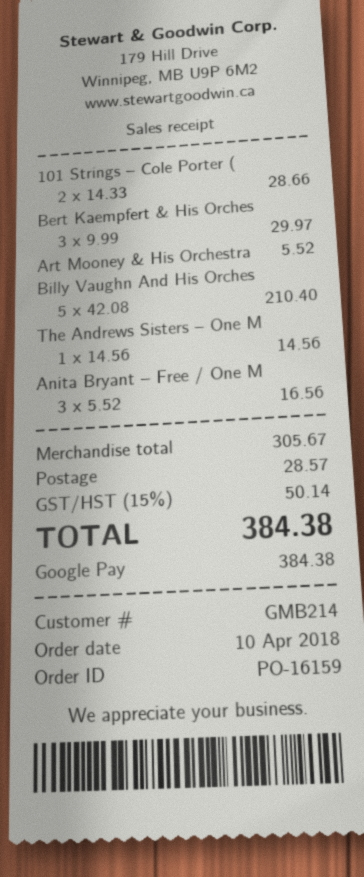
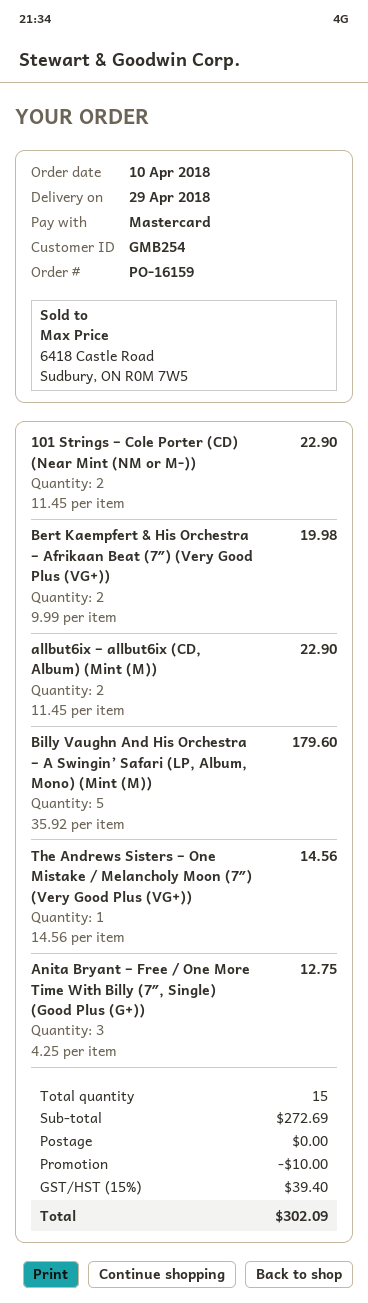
customer number: GMB214 -> GMB254
payment method: Google Pay -> Mastercard
101 Strings – Cole Porter (: 2 x 14.33 = 28.66 -> 2 x 11.45 = 22.90
Bert Kaempfert & His Orches: 3 x 9.99 = 29.97 -> 2 x 9.99 = 19.98
Art Mooney & His Orchestra: 1 x 5.52 = 5.52 -> none
Billy Vaughn And His Orches: 5 x 42.08 = 210.40 -> 5 x 35.92 = 179.60
Anita Bryant – Free / One M: 3 x 5.52 = 16.56 -> 3 x 4.25 = 12.75
allbut6ix – allbut6ix (CD, Album) (Mint (M)): none -> 2 x 11.45 = 22.90
subtotal: 305.67 -> 272.69
discount: none -> 10.00
shipping: 28.57 -> 0.00
tax: 15% = 50.14 -> 15% = 39.40
total: 384.38 -> 302.09

